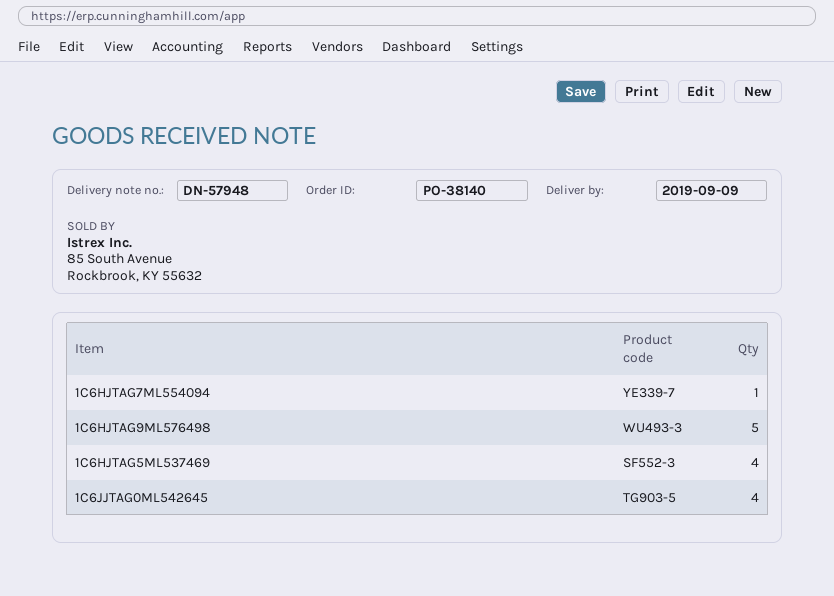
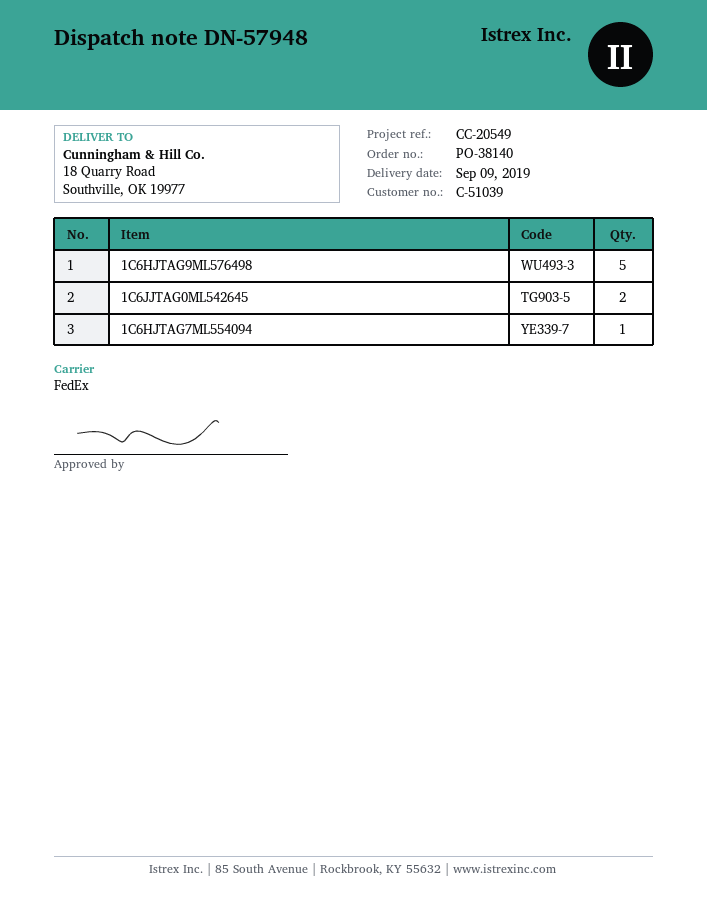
1C6HJTAG5ML537469: 4 -> none
1C6JJTAG0ML542645: 4 -> 2

